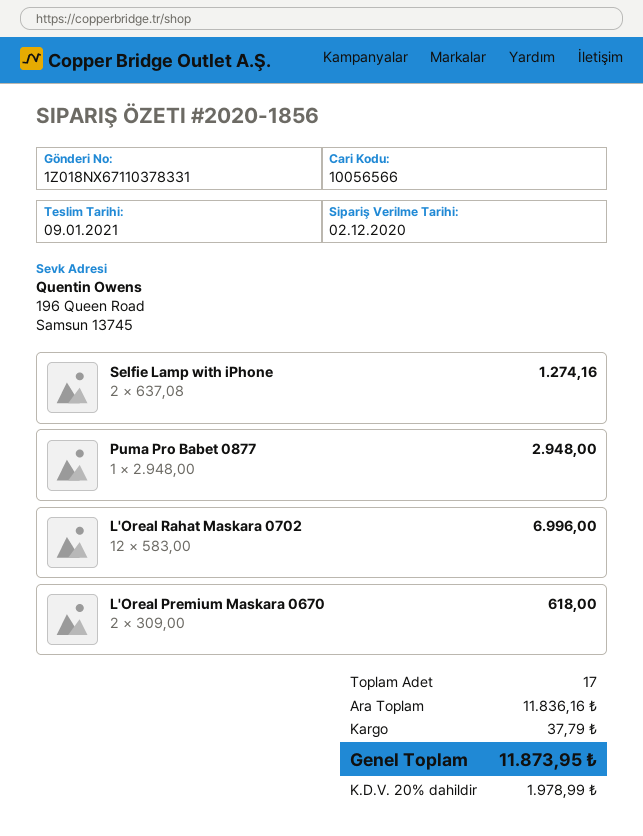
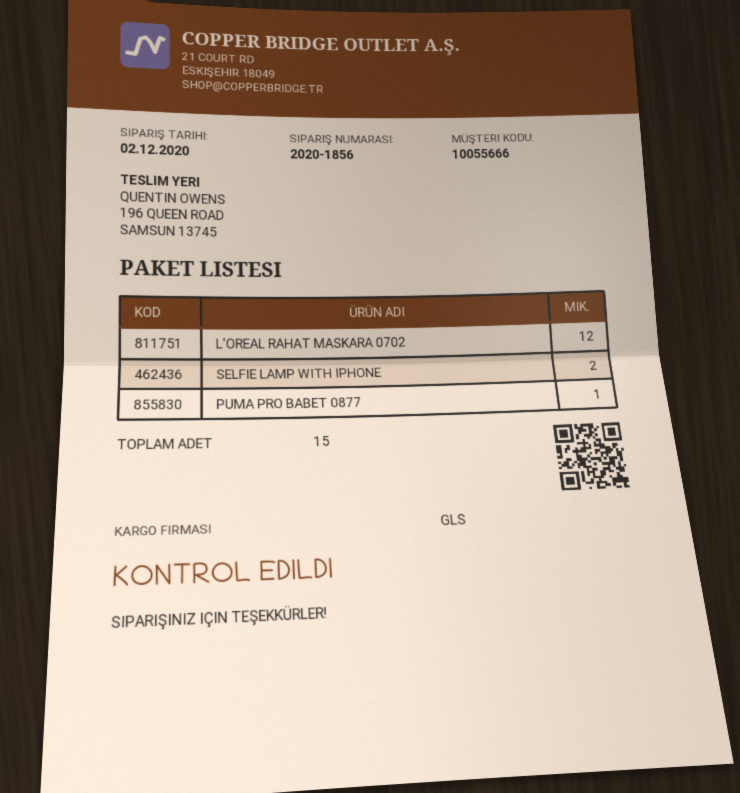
customer number: 10056566 -> 10055666
L'Oreal Premium Maskara 0670: 2 -> none
total quantity: 17 -> 15

